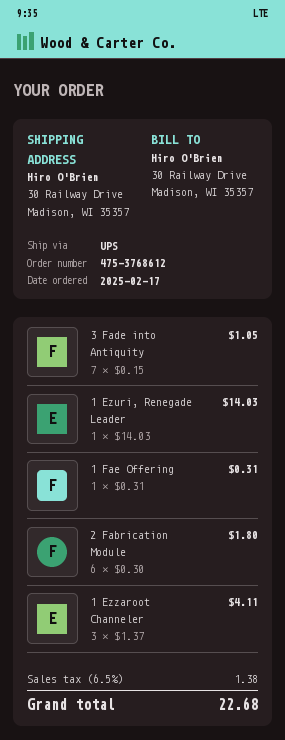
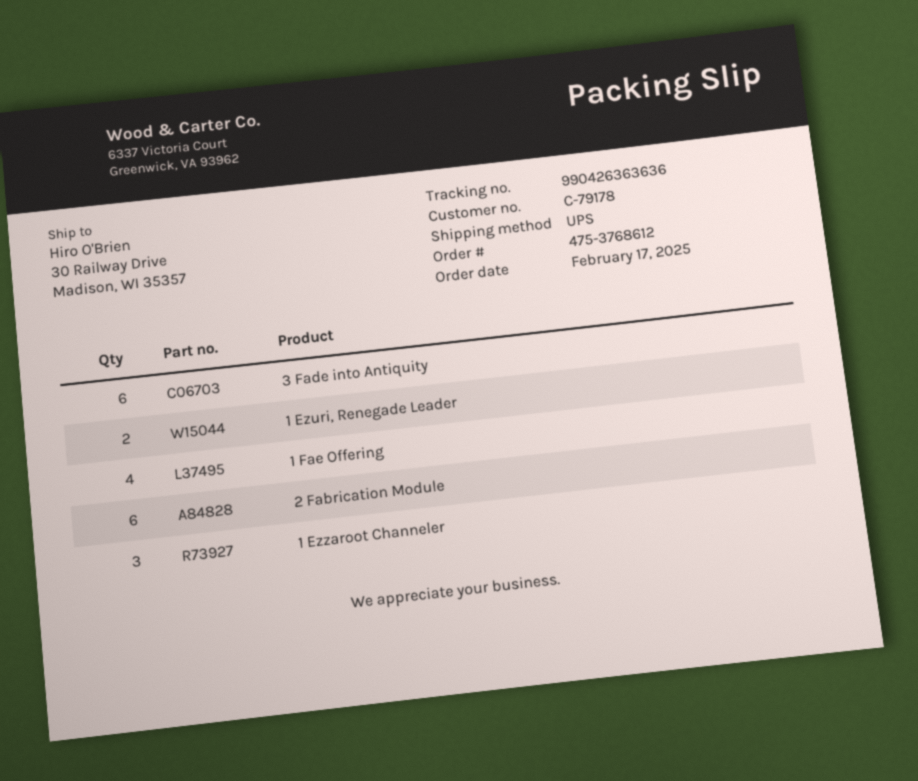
3 Fade into Antiquity: 7 -> 6
1 Ezuri, Renegade Leader: 1 -> 2
1 Fae Offering: 1 -> 4

